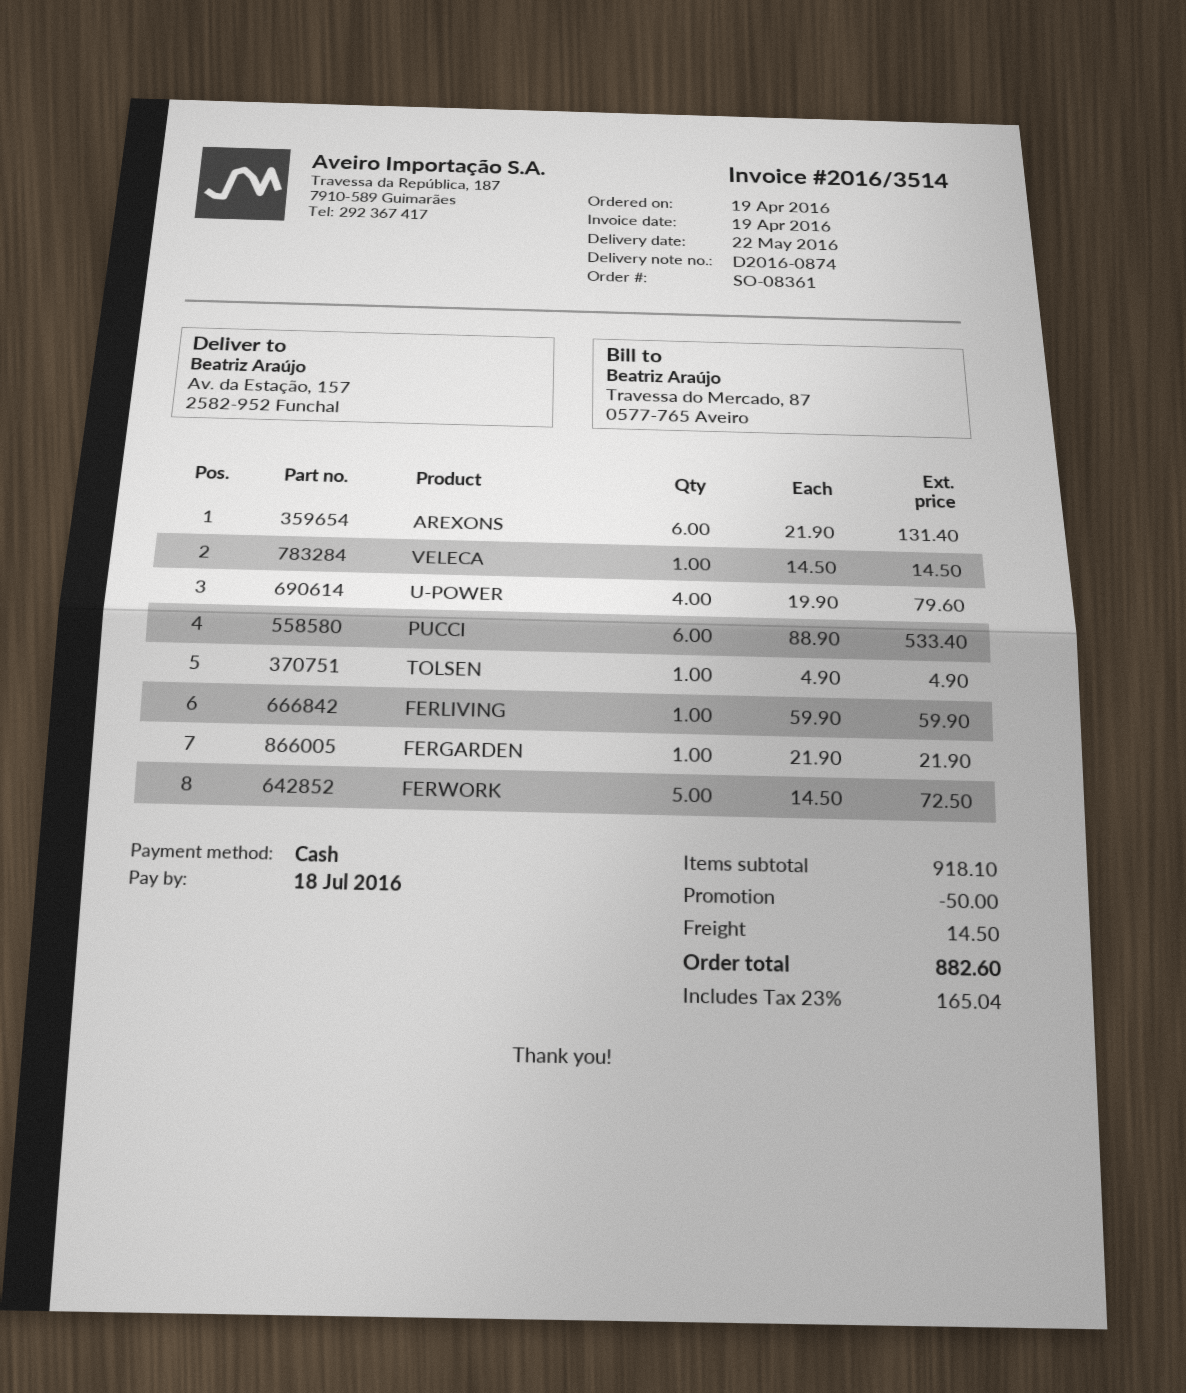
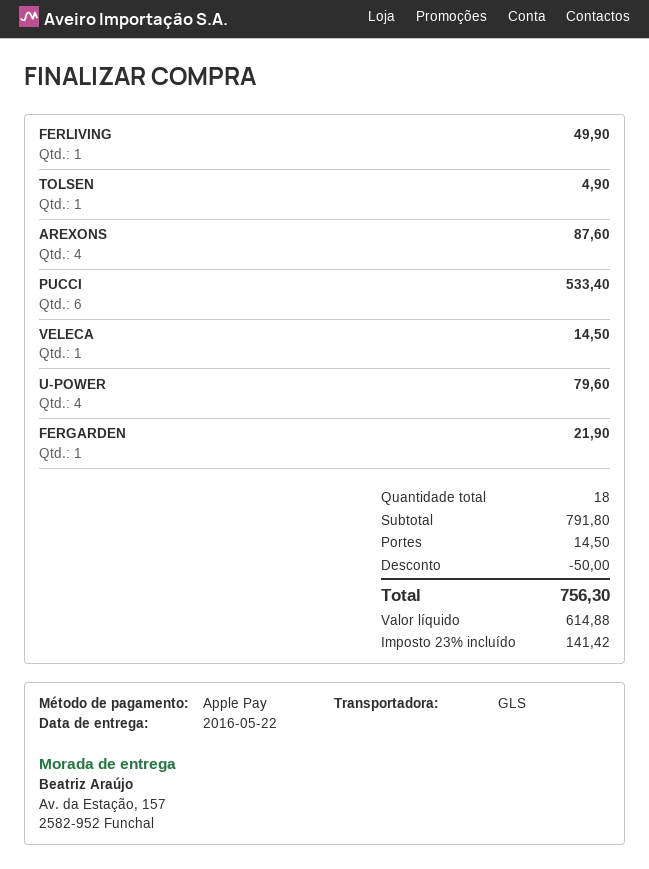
payment method: cash -> Apple Pay
AREXONS: 6 for 131.40 -> 4 for 87.60
FERLIVING: 1 for 59.90 -> 1 for 49.90
FERWORK: 5 for 72.50 -> none
subtotal: 918.10 -> 791.80
tax: 23% = 165.04 -> 23% = 141.42
total: 882.60 -> 756.30

